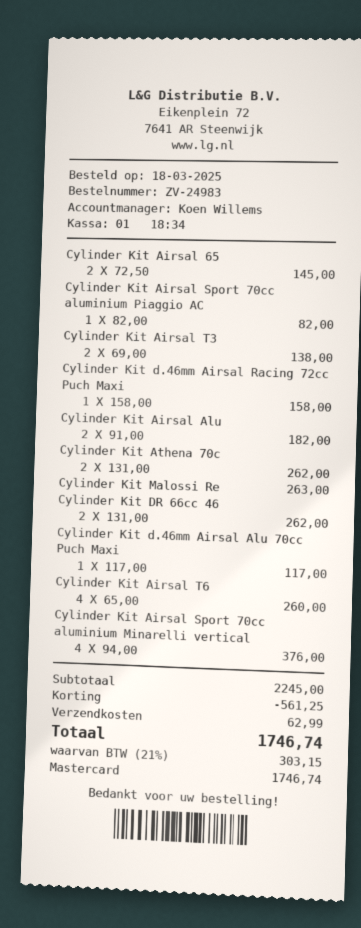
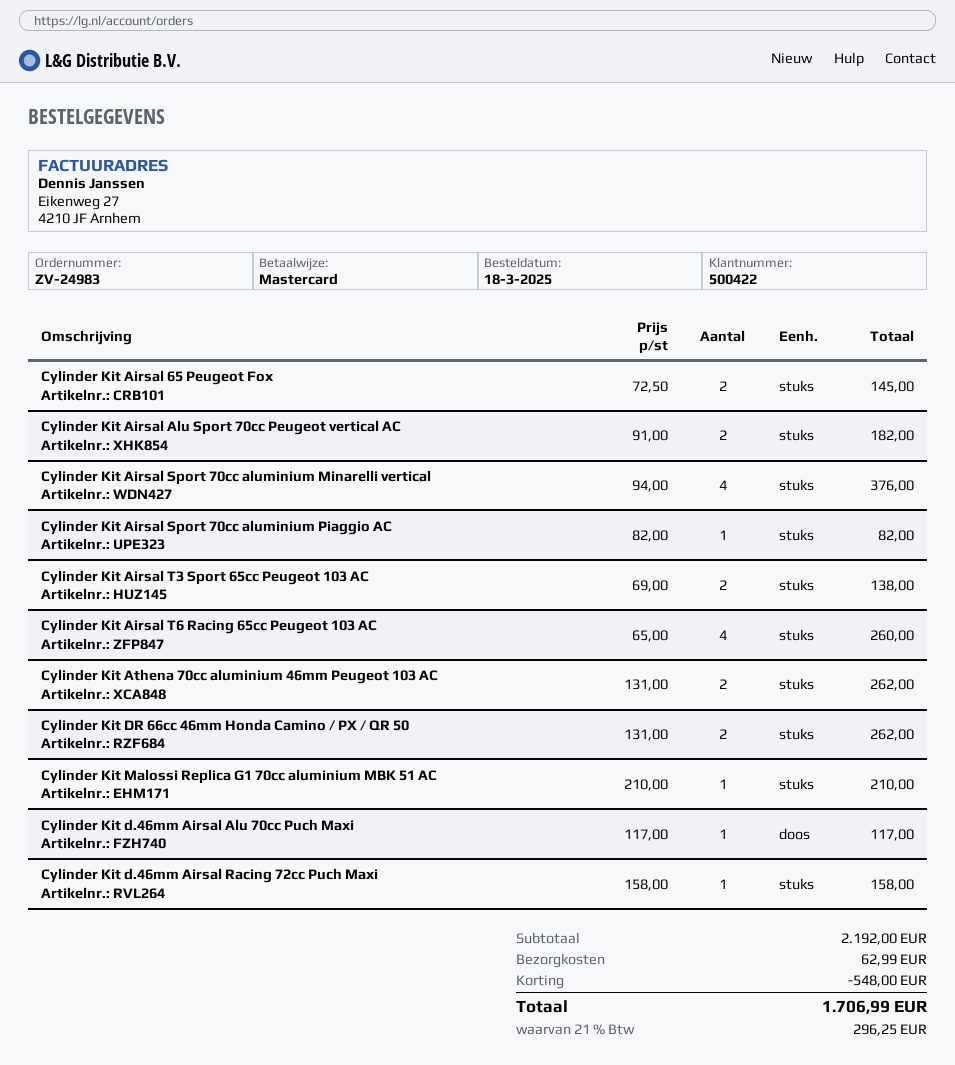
Cylinder Kit Malossi Re: 1 x 263.00 = 263.00 -> 1 x 210.00 = 210.00
subtotal: 2245.00 -> 2192.00
discount: 561.25 -> 548.00
tax: 21% = 303.15 -> 21% = 296.25
total: 1746.74 -> 1706.99

